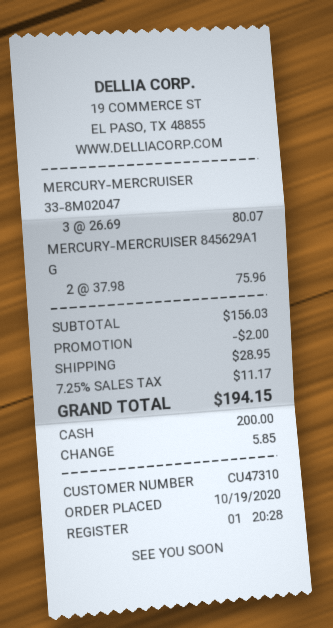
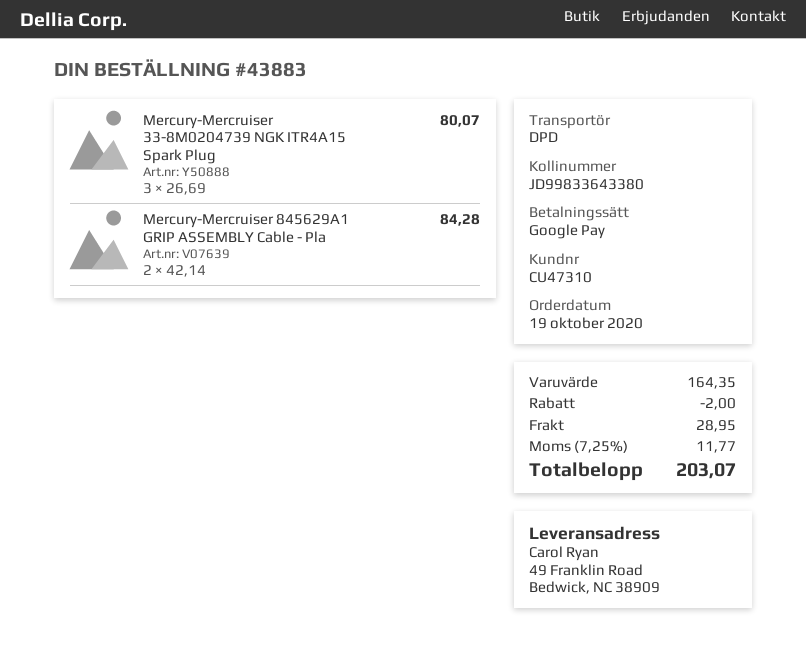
payment method: cash -> Google Pay
MERCURY-MERCRUISER 845629A1 G: 2 x 37.98 = 75.96 -> 2 x 42.14 = 84.28
subtotal: 156.03 -> 164.35
tax: 7.25% = 11.17 -> 7.25% = 11.77
total: 194.15 -> 203.07

